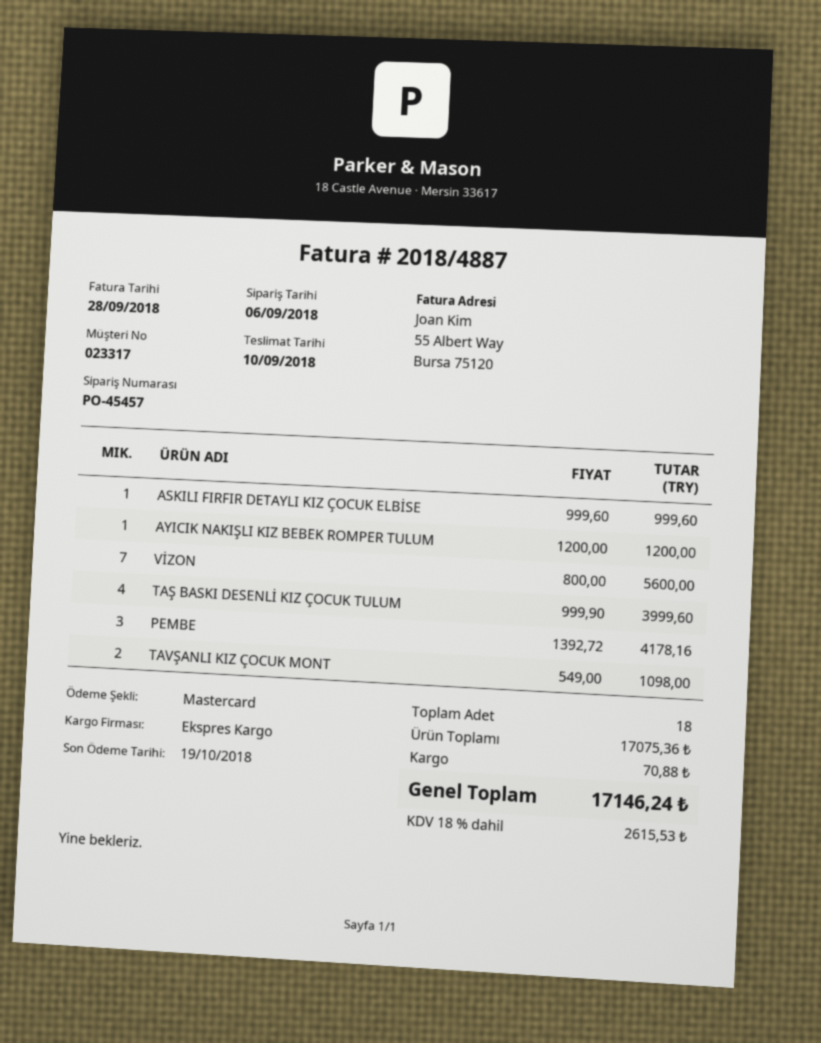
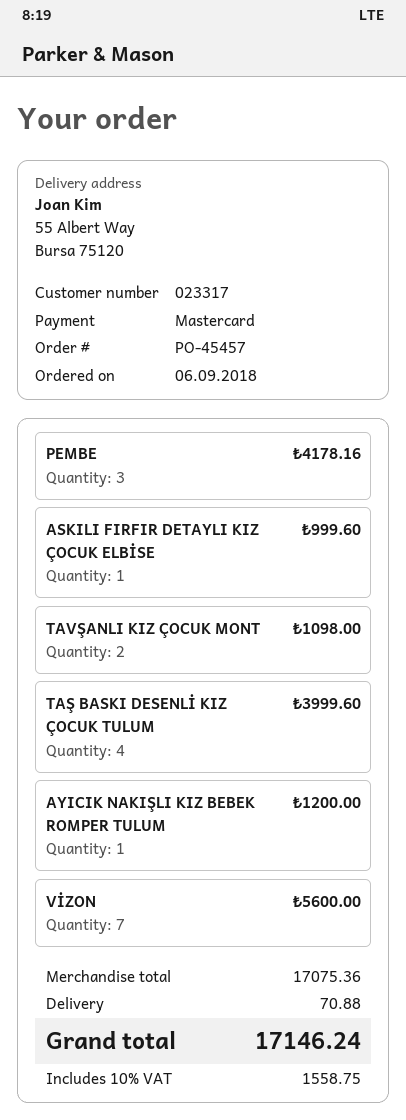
tax: 18% = 2615.53 -> 10% = 1558.75

